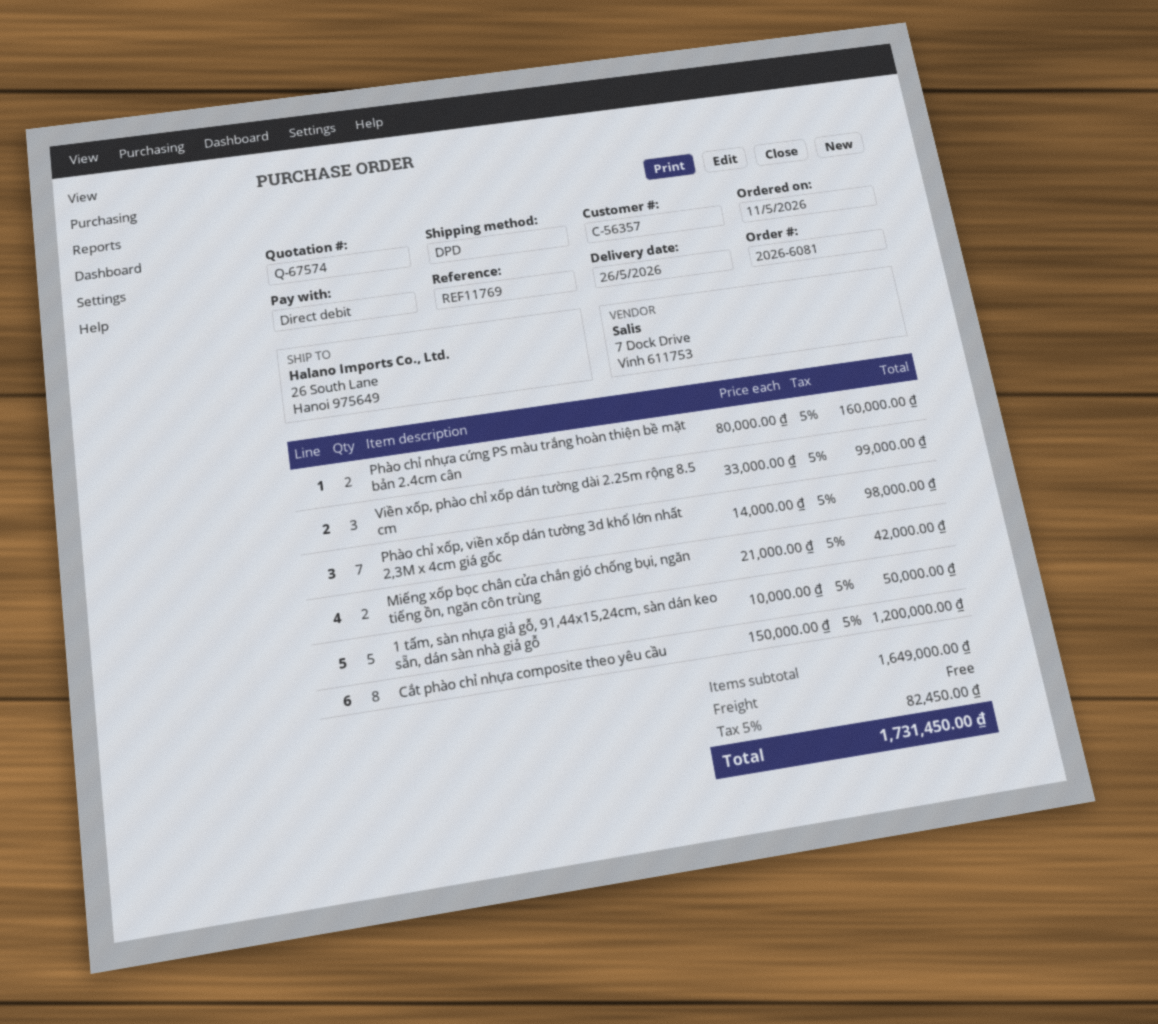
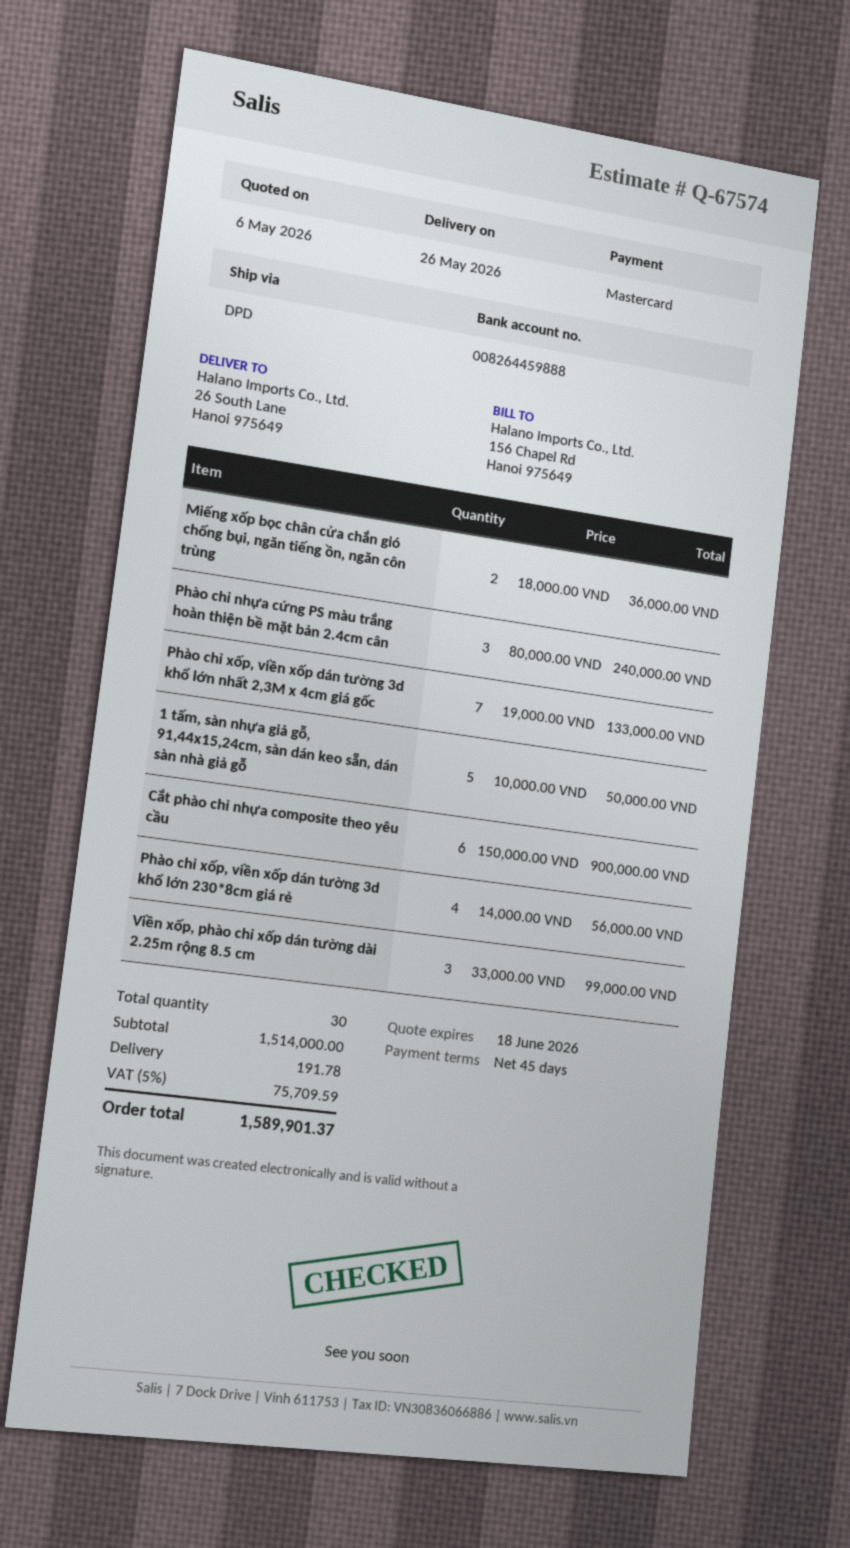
payment method: direct debit -> Mastercard
Phào chỉ nhựa cứng PS màu trắng hoàn thiện bề mặt bản 2.4cm cân: 2 x 80000.00 = 160000.00 -> 3 x 80000.00 = 240000.00
Phào chỉ xốp, viền xốp dán tường 3d khổ lớn nhất 2,3M x 4cm giá gốc: 7 x 14000.00 = 98000.00 -> 7 x 19000.00 = 133000.00
Miếng xốp bọc chân cửa chắn gió chống bụi, ngăn tiếng ồn, ngăn côn trùng: 2 x 21000.00 = 42000.00 -> 2 x 18000.00 = 36000.00
Cắt phào chỉ nhựa composite theo yêu cầu: 8 x 150000.00 = 1200000.00 -> 6 x 150000.00 = 900000.00
Phào chỉ xốp, viền xốp dán tường 3d khổ lớn 230*8cm giá rẻ: none -> 4 x 14000.00 = 56000.00
subtotal: 1649000.00 -> 1514000.00
shipping: 0.00 -> 191.78
tax: 5% = 82450.00 -> 5% = 75709.59
total: 1731450.00 -> 1589901.37

